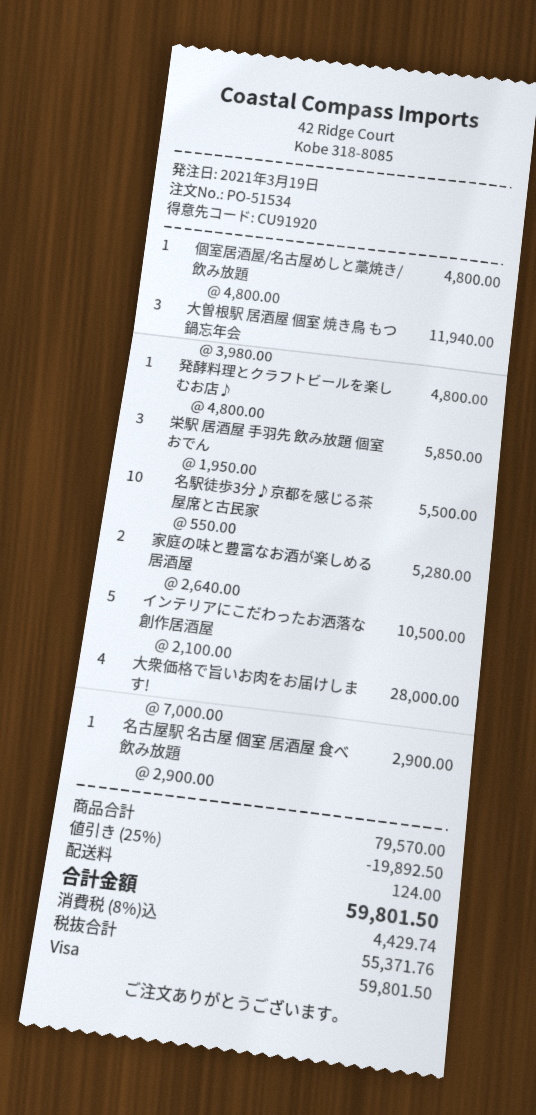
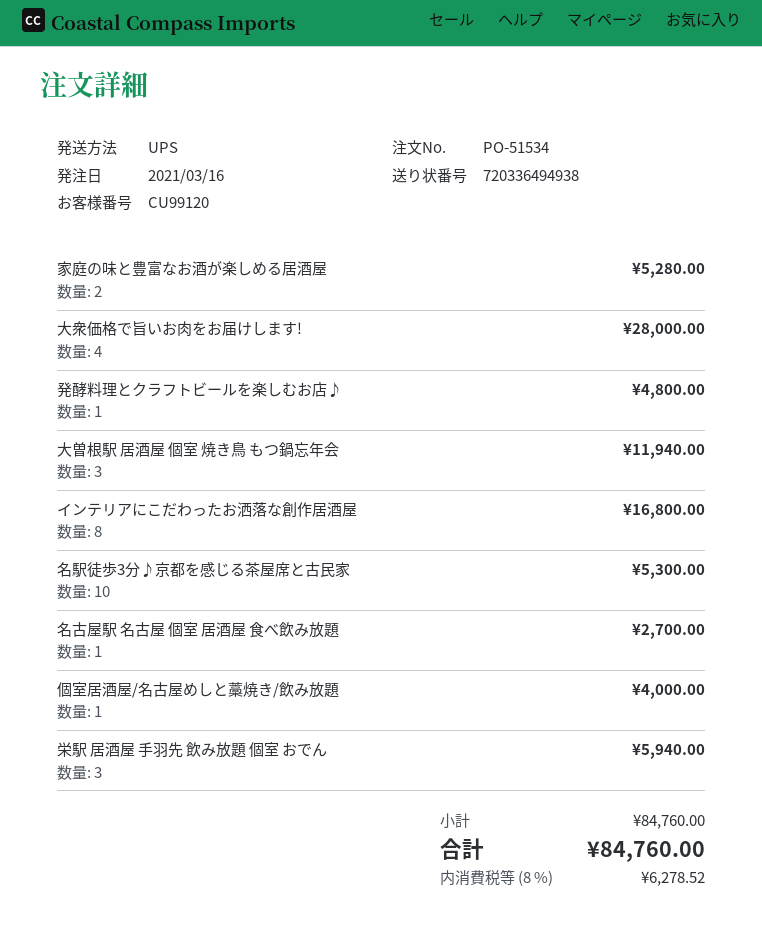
order date: 2021-03-19 -> 2021-03-16
customer number: CU91920 -> CU99120
個室居酒屋/名古屋めしと藁焼き/飲み放題: 1 for 4800.00 -> 1 for 4000.00
栄駅 居酒屋 手羽先 飲み放題 個室 おでん: 3 for 5850.00 -> 3 for 5940.00
名駅徒歩3分♪京都を感じる茶屋席と古民家: 10 for 5500.00 -> 10 for 5300.00
インテリアにこだわったお洒落な創作居酒屋: 5 for 10500.00 -> 8 for 16800.00
名古屋駅 名古屋 個室 居酒屋 食べ飲み放題: 1 for 2900.00 -> 1 for 2700.00
subtotal: 79570.00 -> 84760.00
discount: 25% = 19892.50 -> none
shipping: 124.00 -> none
tax: 8% = 4429.74 -> 8% = 6278.52
total: 59801.50 -> 84760.00

